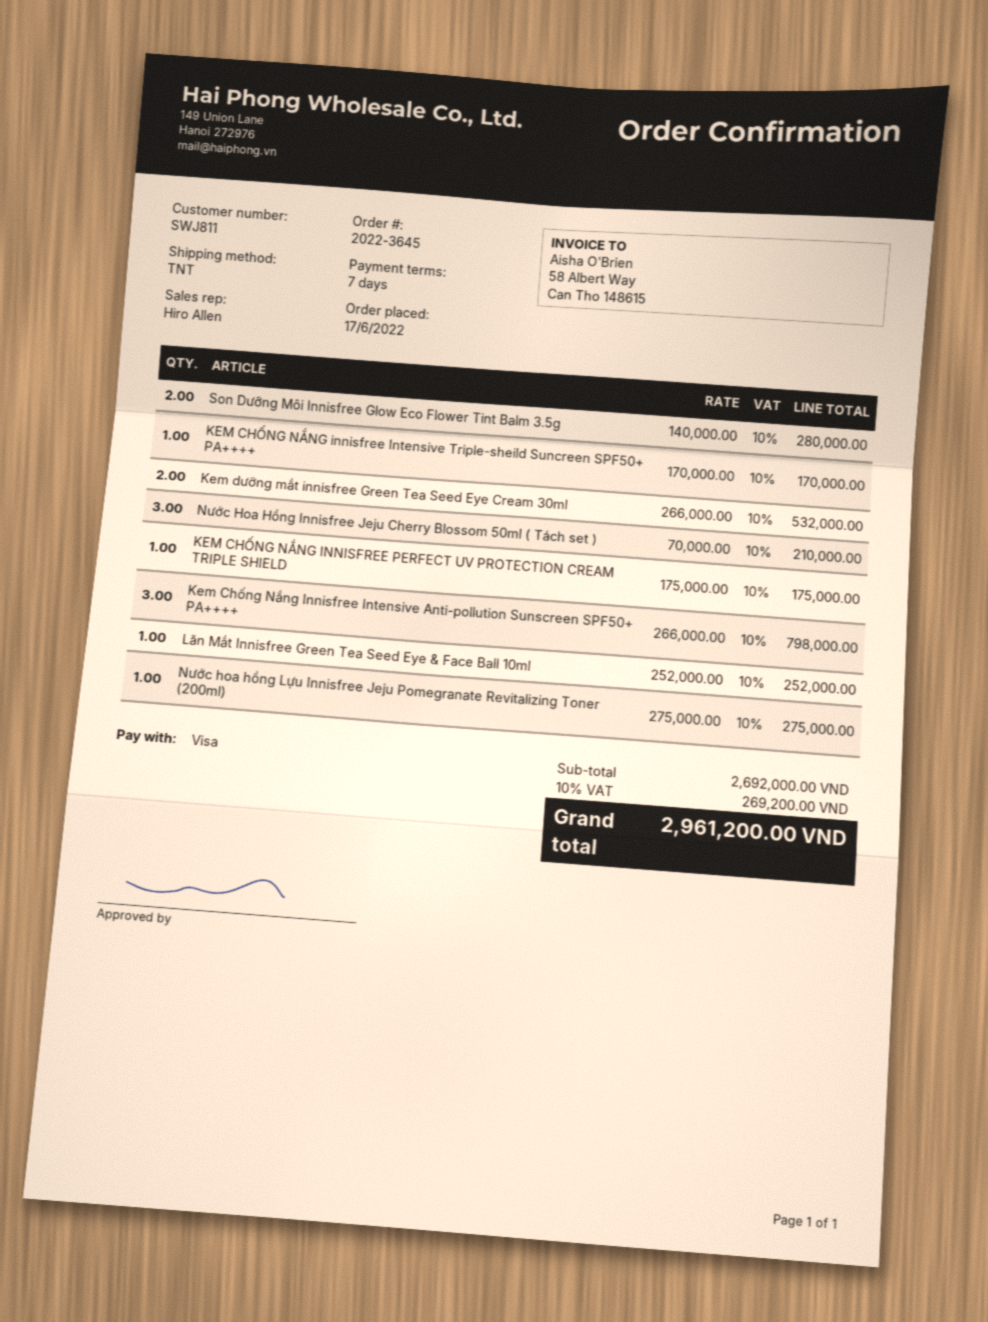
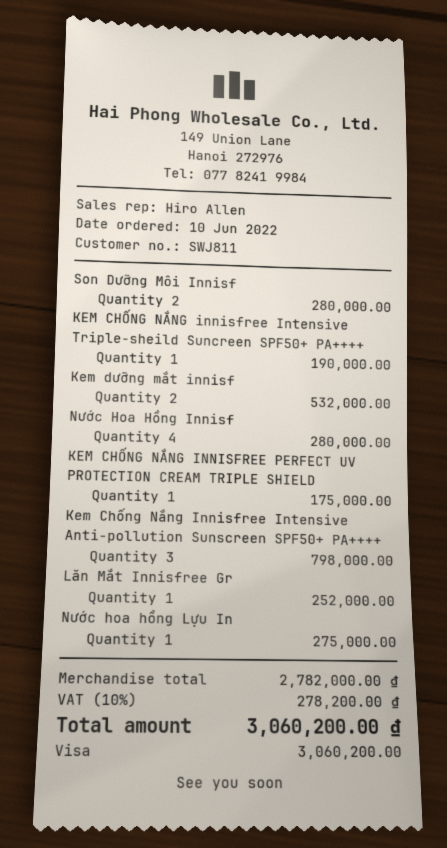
order date: 2022-06-17 -> 2022-06-10
KEM CHỐNG NẮNG innisfree Intensive Triple-sheild Suncreen SPF50+ PA++++: 1 for 170000.00 -> 1 for 190000.00
Nước Hoa Hồng Innisfree Jeju Cherry Blossom 50ml ( Tách set ): 3 for 210000.00 -> 4 for 280000.00
subtotal: 2692000.00 -> 2782000.00
tax: 10% = 269200.00 -> 10% = 278200.00
total: 2961200.00 -> 3060200.00

